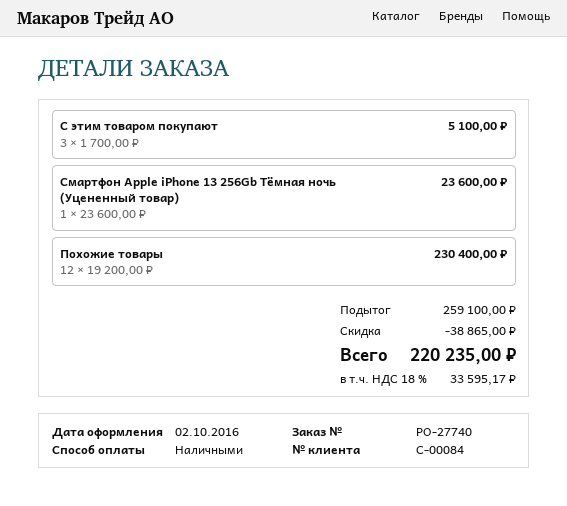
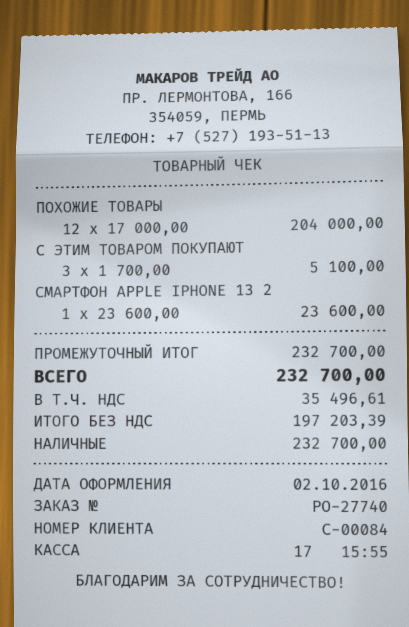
Похожие товары: 12 x 19200.00 = 230400.00 -> 12 x 17000.00 = 204000.00
subtotal: 259100.00 -> 232700.00
discount: 38865.00 -> none
tax: 33595.17 -> 35496.61
total: 220235.00 -> 232700.00

